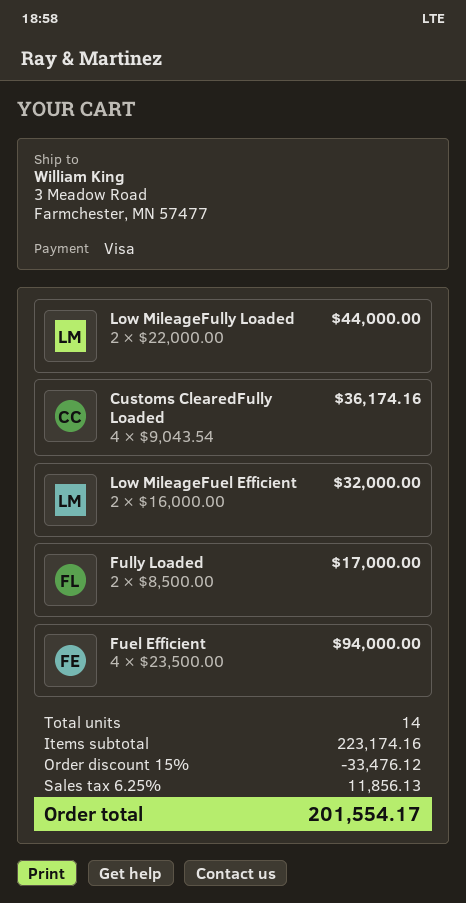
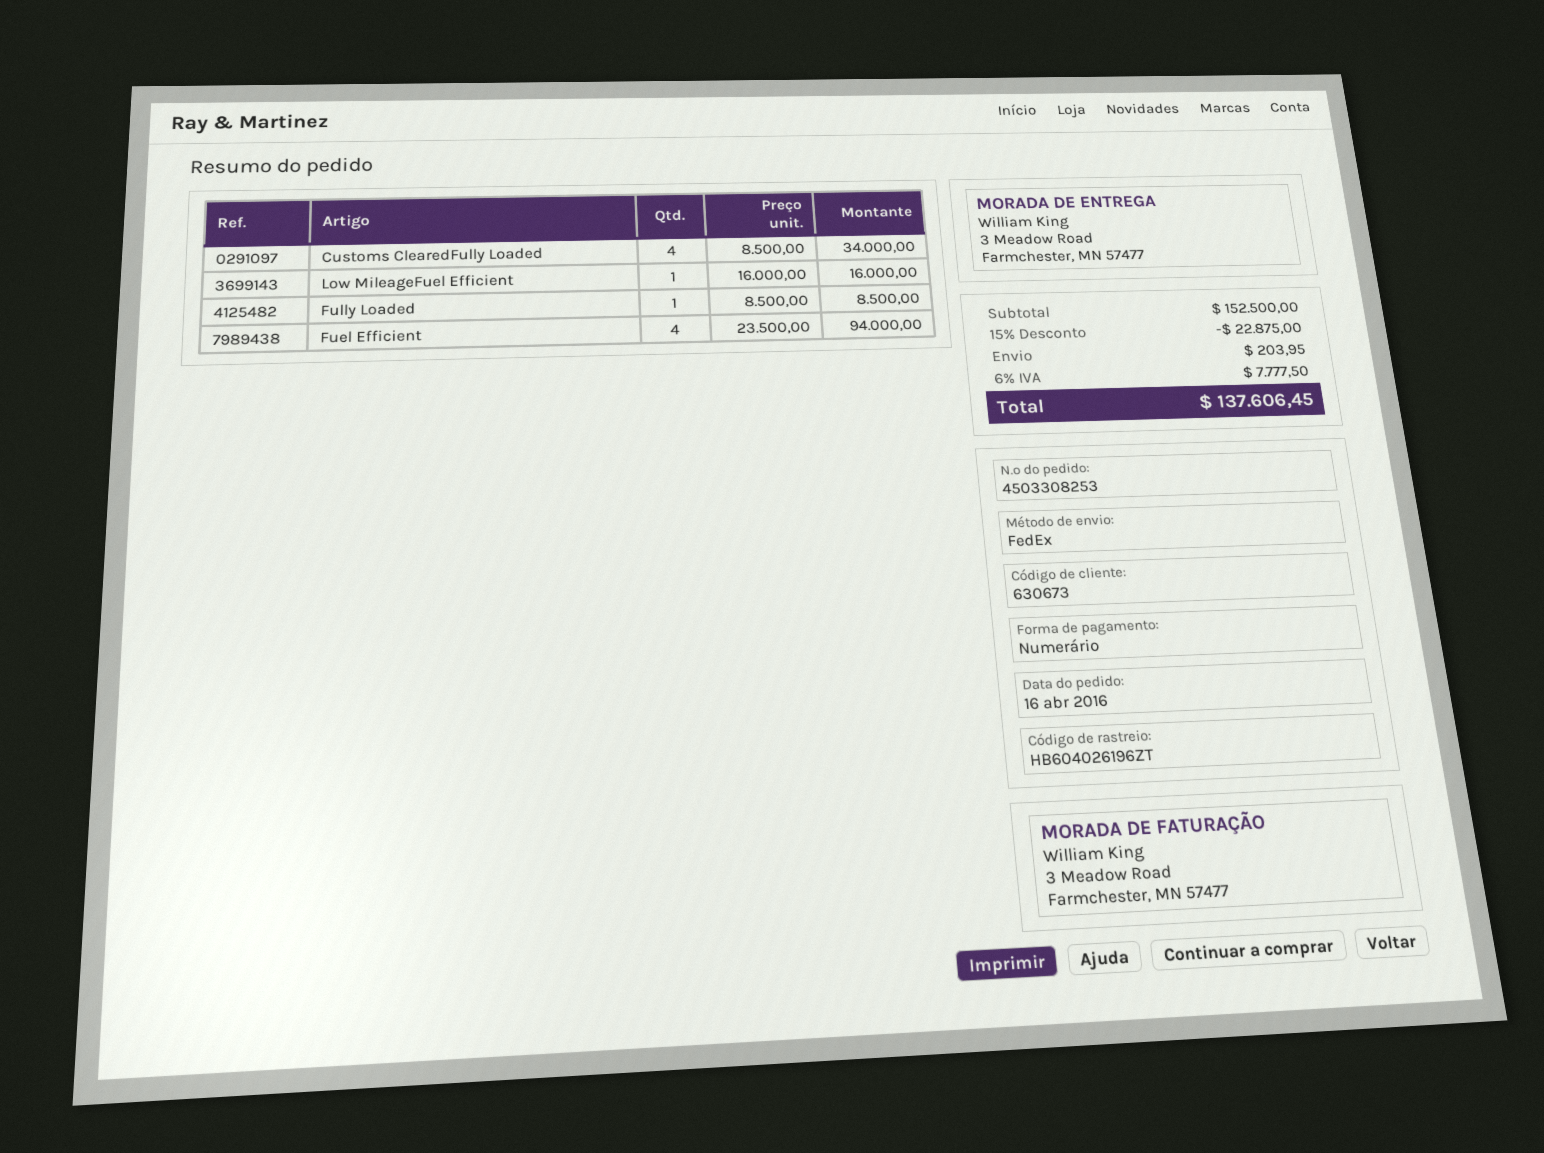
payment method: Visa -> cash
Low MileageFully Loaded: 2 x 22000.00 = 44000.00 -> none
Customs ClearedFully Loaded: 4 x 9043.54 = 36174.16 -> 4 x 8500.00 = 34000.00
Low MileageFuel Efficient: 2 x 16000.00 = 32000.00 -> 1 x 16000.00 = 16000.00
Fully Loaded: 2 x 8500.00 = 17000.00 -> 1 x 8500.00 = 8500.00
subtotal: 223174.16 -> 152500.00
discount: 15% = 33476.12 -> 15% = 22875.00
shipping: none -> 203.95
tax: 6.25% = 11856.13 -> 6% = 7777.50
total: 201554.17 -> 137606.45

